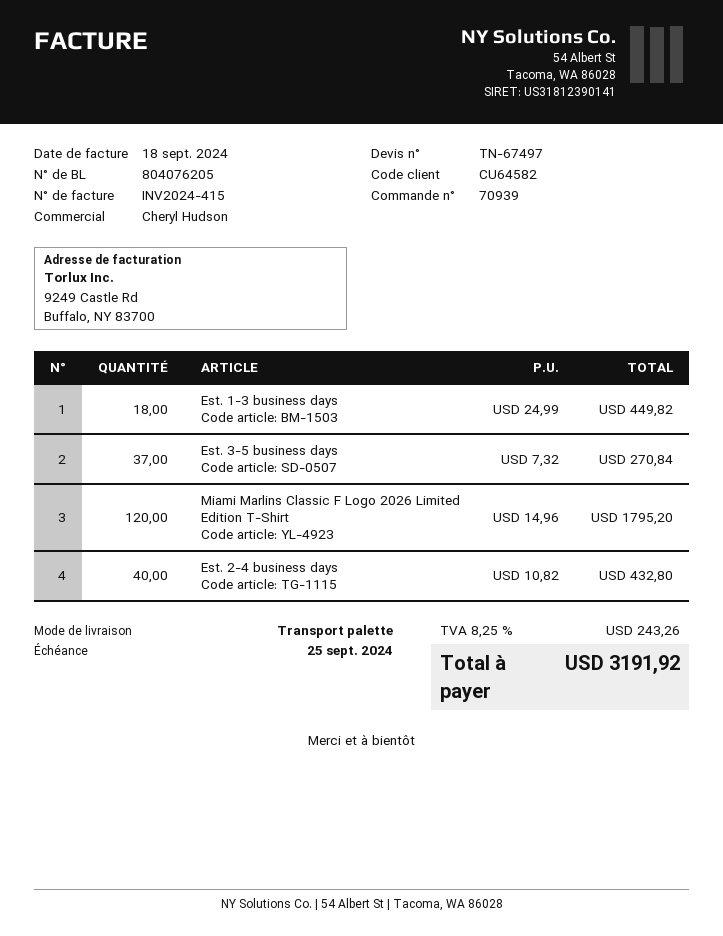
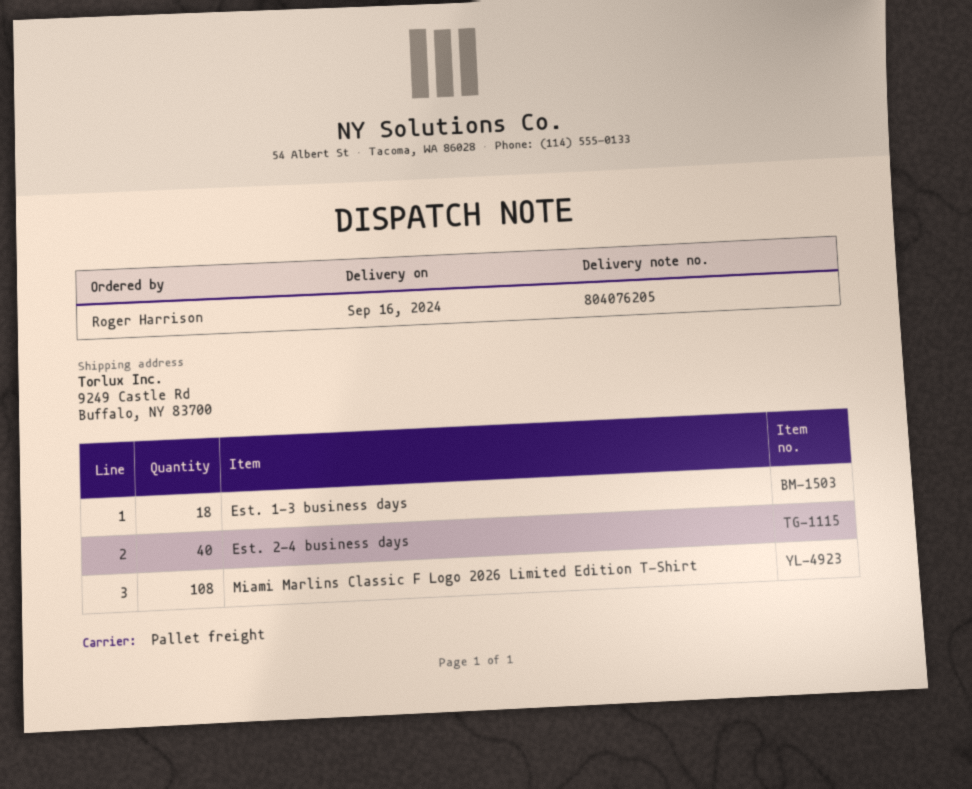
Est. 3-5 business days: 37 -> none
Miami Marlins Classic F Logo 2026 Limited Edition T-Shirt: 120 -> 108

